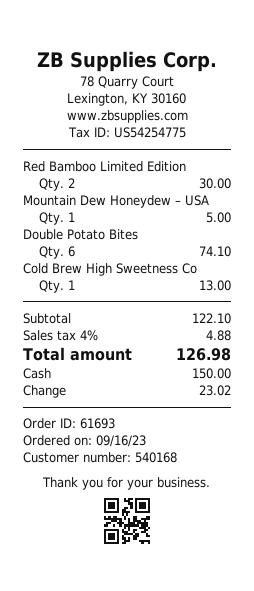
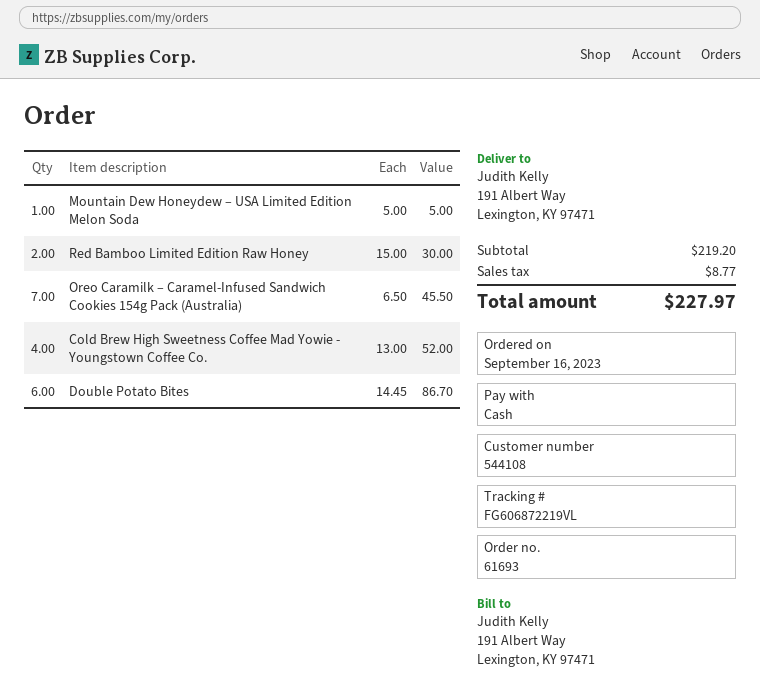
customer number: 540168 -> 544108
Double Potato Bites: 6 for 74.10 -> 6 for 86.70
Cold Brew High Sweetness Co: 1 for 13.00 -> 4 for 52.00
Oreo Caramilk – Caramel-Infused Sandwich Cookies 154g Pack (Australia): none -> 7 for 45.50
subtotal: 122.10 -> 219.20
tax: 4.88 -> 8.77
total: 126.98 -> 227.97

